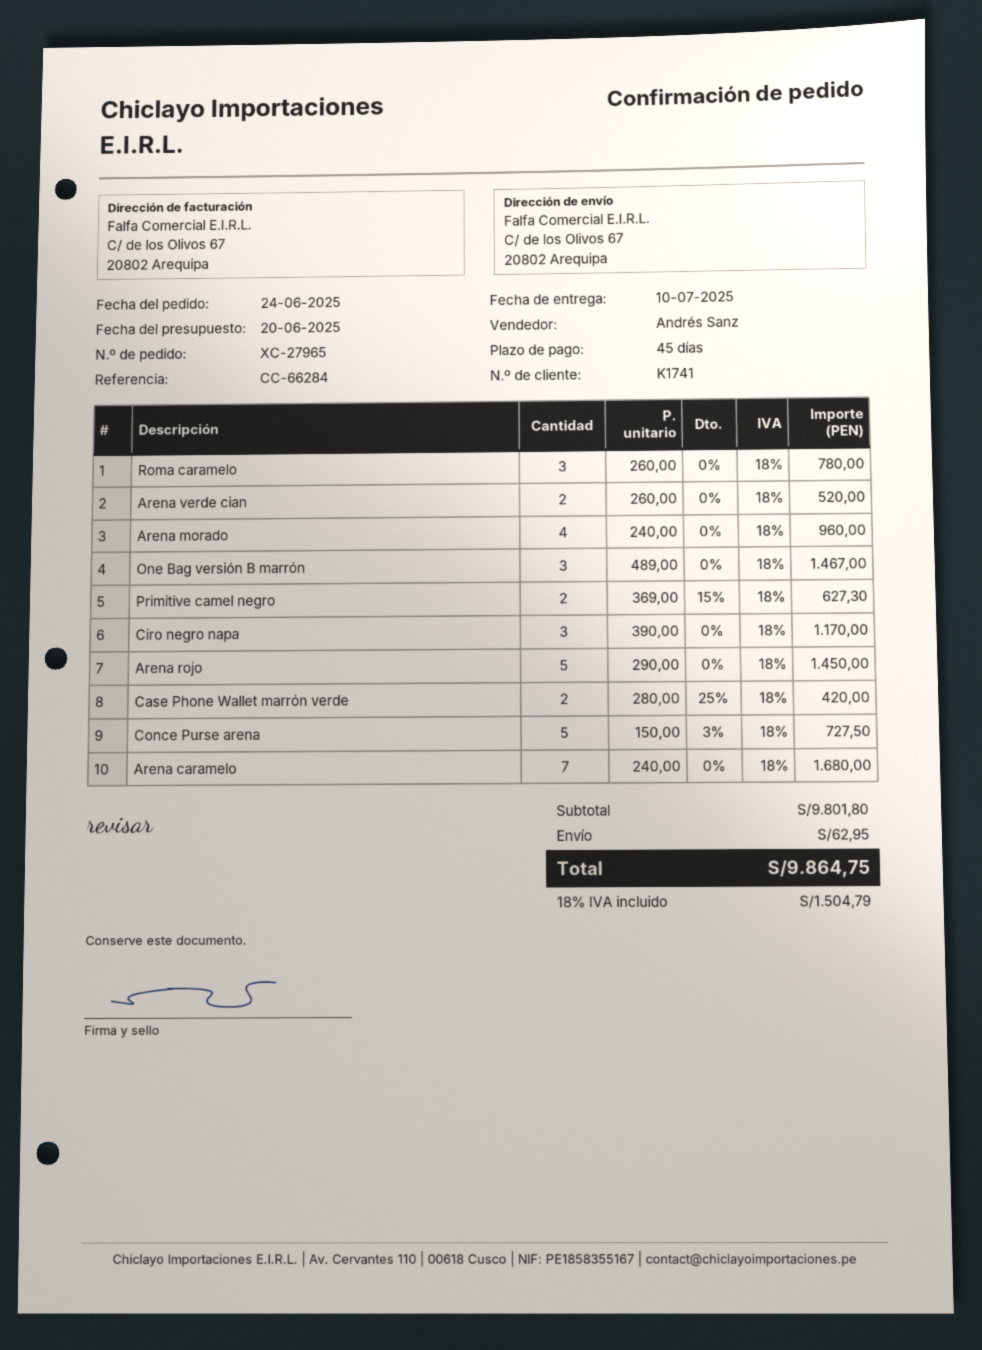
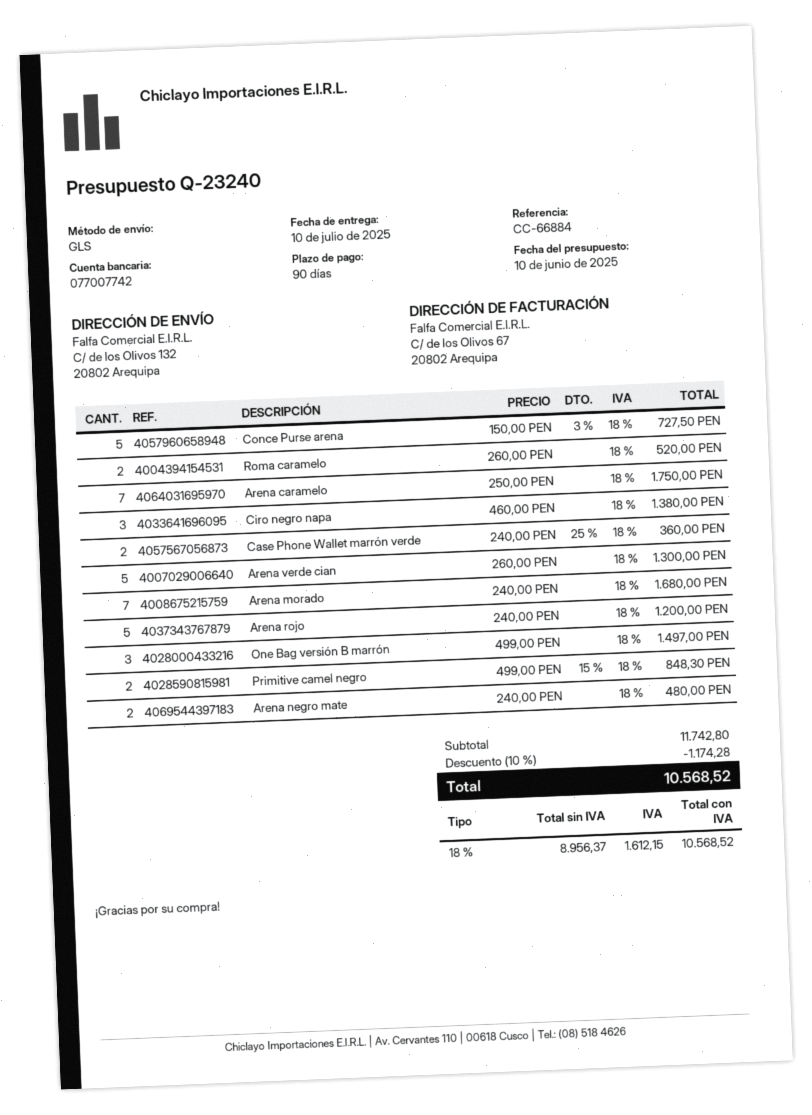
quote date: 2025-06-20 -> 2025-06-10
payment terms: 45 days -> 90 days
reference: CC-66284 -> CC-66884
ship to: C/ de los Olivos 67, 20802 Arequipa -> C/ de los Olivos 132, 20802 Arequipa
Roma caramelo: 3 x 260.00 = 780.00 -> 2 x 260.00 = 520.00
Arena verde cian: 2 x 260.00 = 520.00 -> 5 x 260.00 = 1300.00
Arena morado: 4 x 240.00 = 960.00 -> 7 x 240.00 = 1680.00
One Bag versión B marrón: 3 x 489.00 = 1467.00 -> 3 x 499.00 = 1497.00
Primitive camel negro: 2 x 369.00 - 15% = 627.30 -> 2 x 499.00 - 15% = 848.30
Ciro negro napa: 3 x 390.00 = 1170.00 -> 3 x 460.00 = 1380.00
Arena rojo: 5 x 290.00 = 1450.00 -> 5 x 240.00 = 1200.00
Case Phone Wallet marrón verde: 2 x 280.00 - 25% = 420.00 -> 2 x 240.00 - 25% = 360.00
Arena caramelo: 7 x 240.00 = 1680.00 -> 7 x 250.00 = 1750.00
Arena negro mate: none -> 2 x 240.00 = 480.00
subtotal: 9801.80 -> 11742.80
discount: none -> 10% = 1174.28
shipping: 62.95 -> none
tax: 18% = 1504.79 -> 18% = 1612.15
total: 9864.75 -> 10568.52

